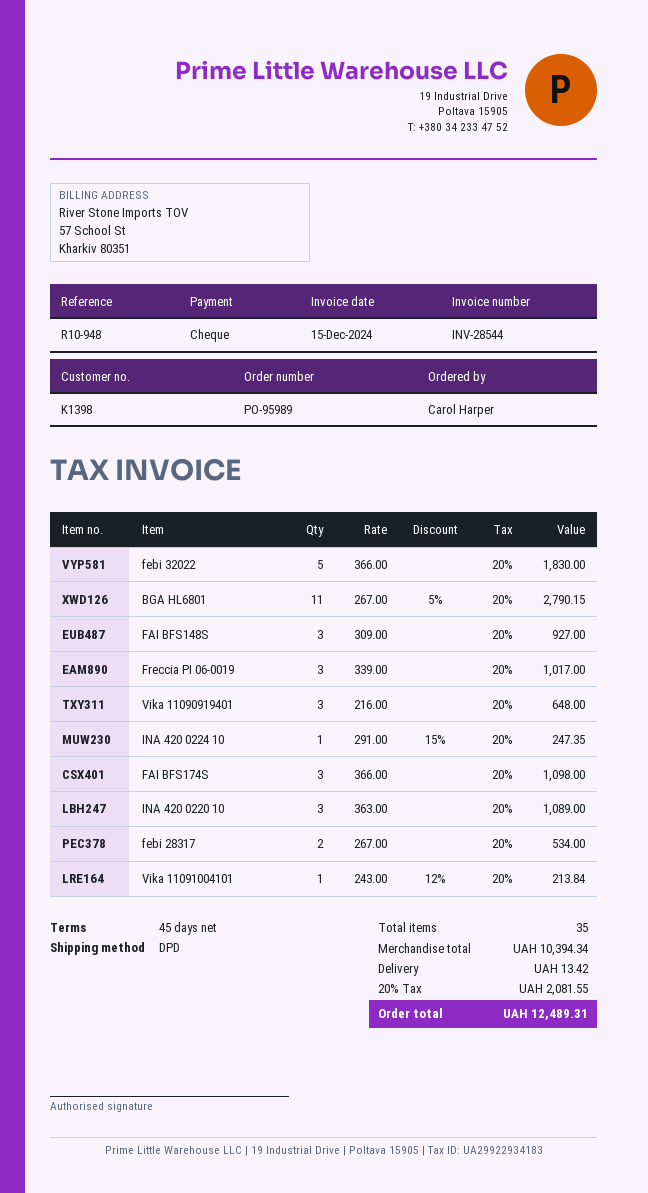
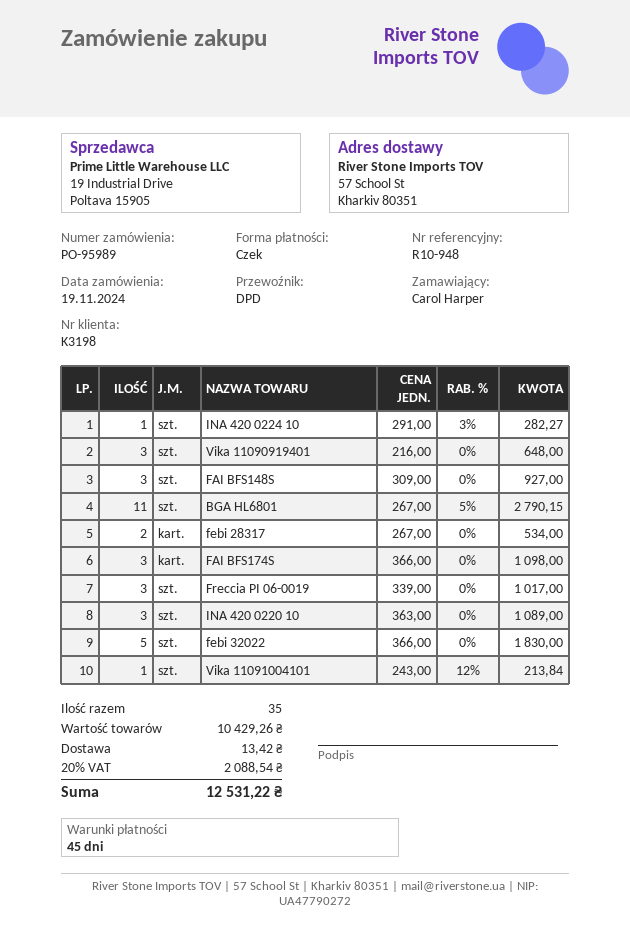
customer number: K1398 -> K3198
INA 420 0224 10: 1 x 291.00 - 15% = 247.35 -> 1 x 291.00 - 3% = 282.27
subtotal: 10394.34 -> 10429.26
tax: 20% = 2081.55 -> 20% = 2088.54
total: 12489.31 -> 12531.22

